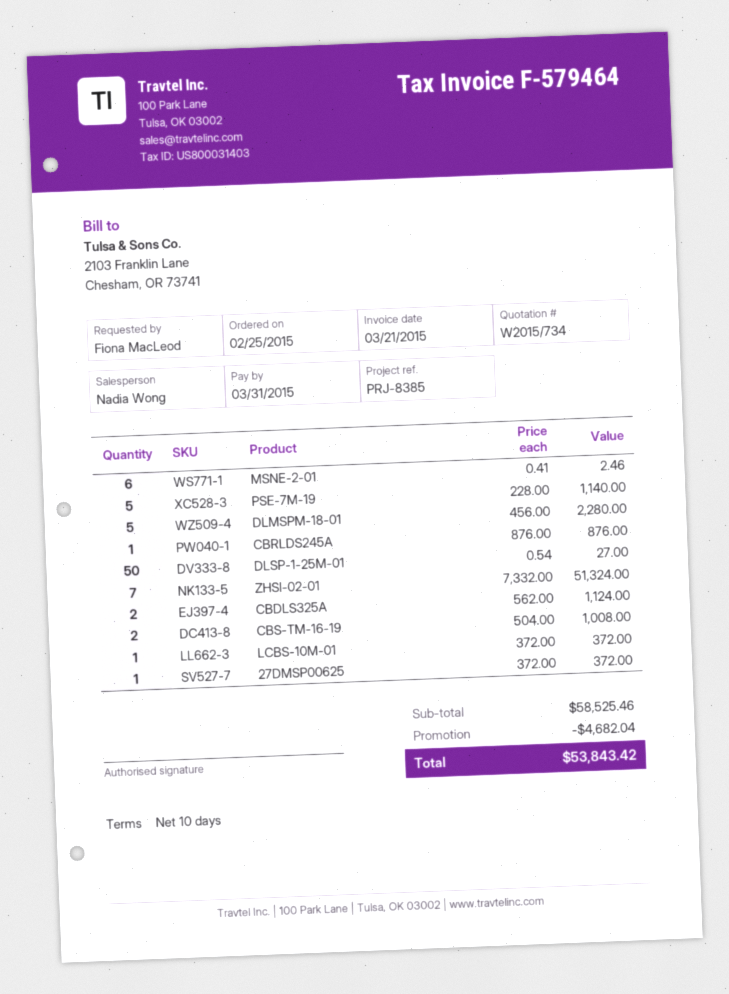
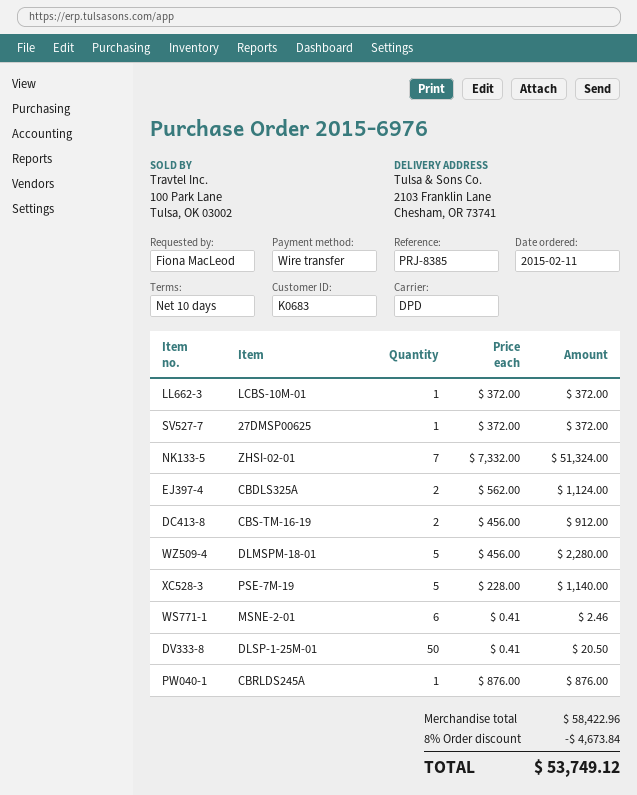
order date: 2015-02-25 -> 2015-02-11
DLSP-1-25M-01: 50 x 0.54 = 27.00 -> 50 x 0.41 = 20.50
CBS-TM-16-19: 2 x 504.00 = 1008.00 -> 2 x 456.00 = 912.00
subtotal: 58525.46 -> 58422.96
discount: 4682.04 -> 4673.84
total: 53843.42 -> 53749.12

